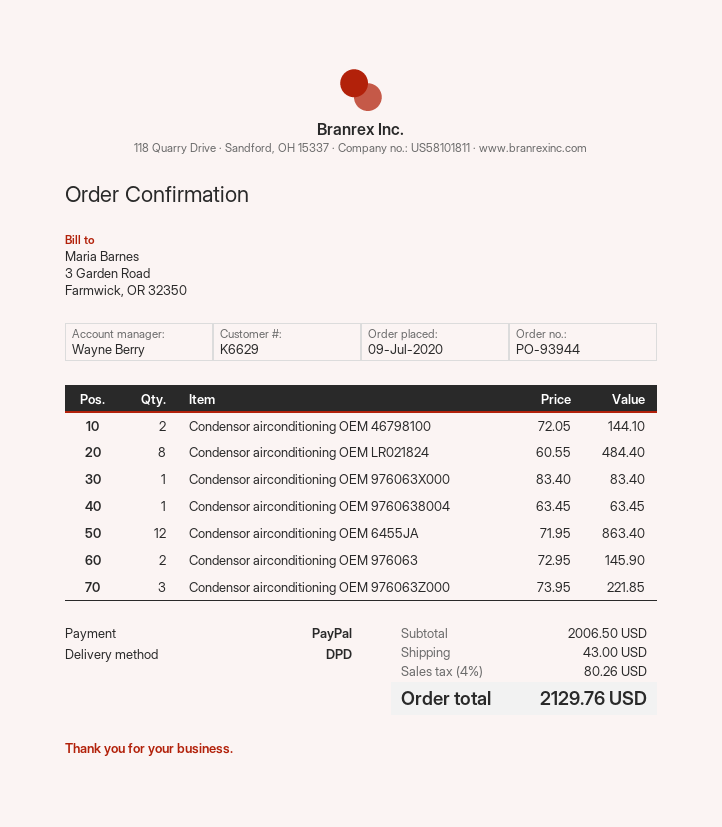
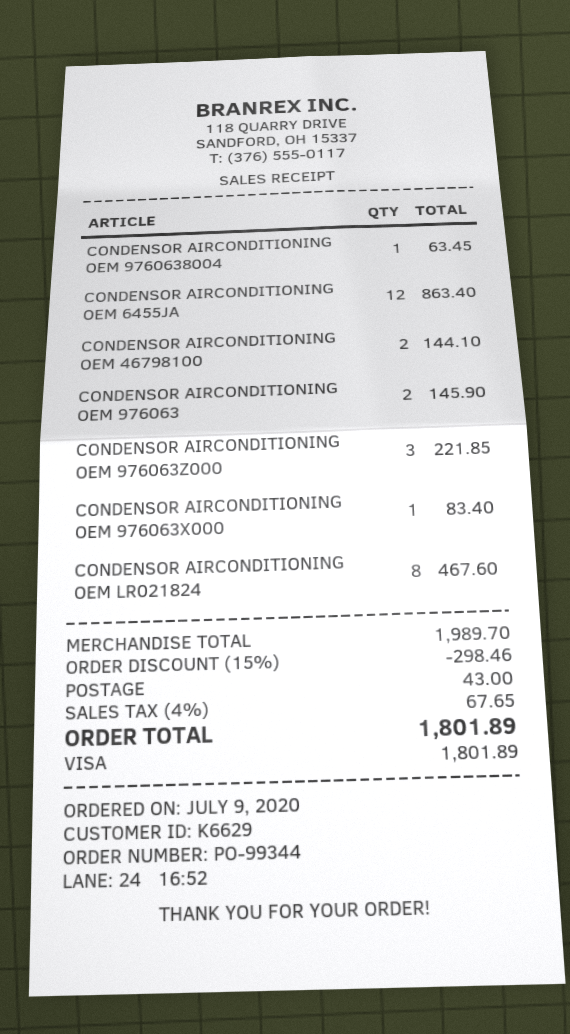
order number: PO-93944 -> PO-99344
payment method: PayPal -> Visa
Condensor airconditioning OEM LR021824: 8 for 484.40 -> 8 for 467.60
subtotal: 2006.50 -> 1989.70
discount: none -> 15% = 298.46
tax: 4% = 80.26 -> 4% = 67.65
total: 2129.76 -> 1801.89

